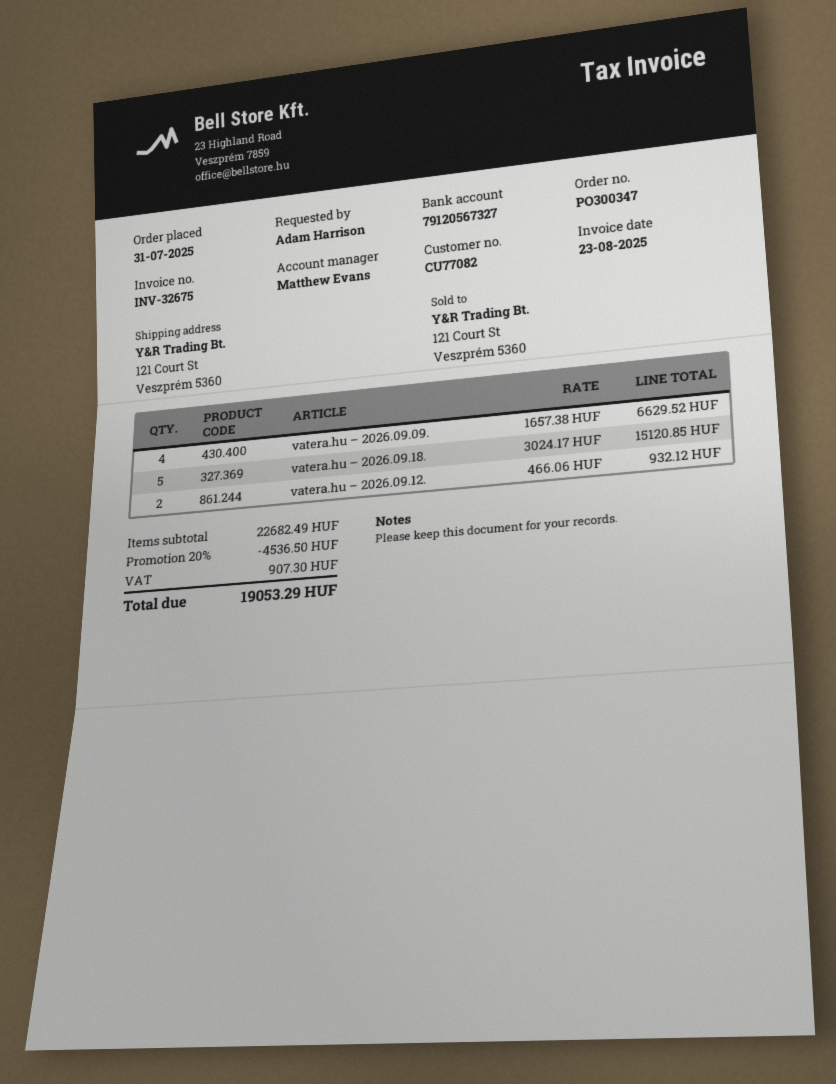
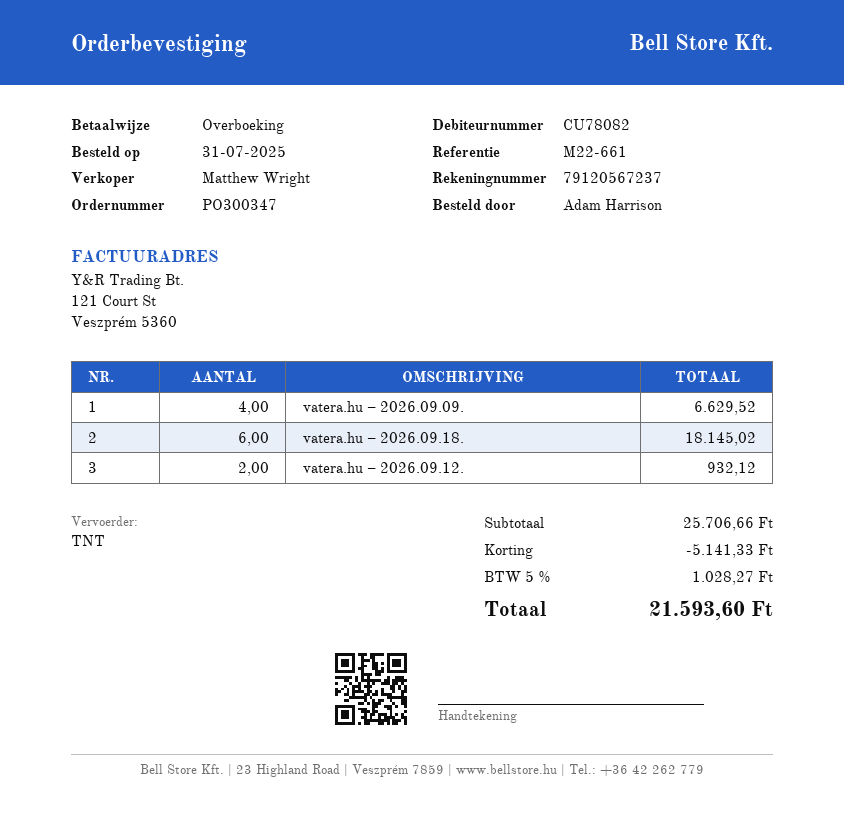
customer number: CU77082 -> CU78082
sales rep: Matthew Evans -> Matthew Wright
bank account: 79120567327 -> 79120567237
vatera.hu – 2026.09.18.: 5 for 15120.85 -> 6 for 18145.02
subtotal: 22682.49 -> 25706.66
discount: 4536.50 -> 5141.33
tax: 907.30 -> 1028.27
total: 19053.29 -> 21593.60

